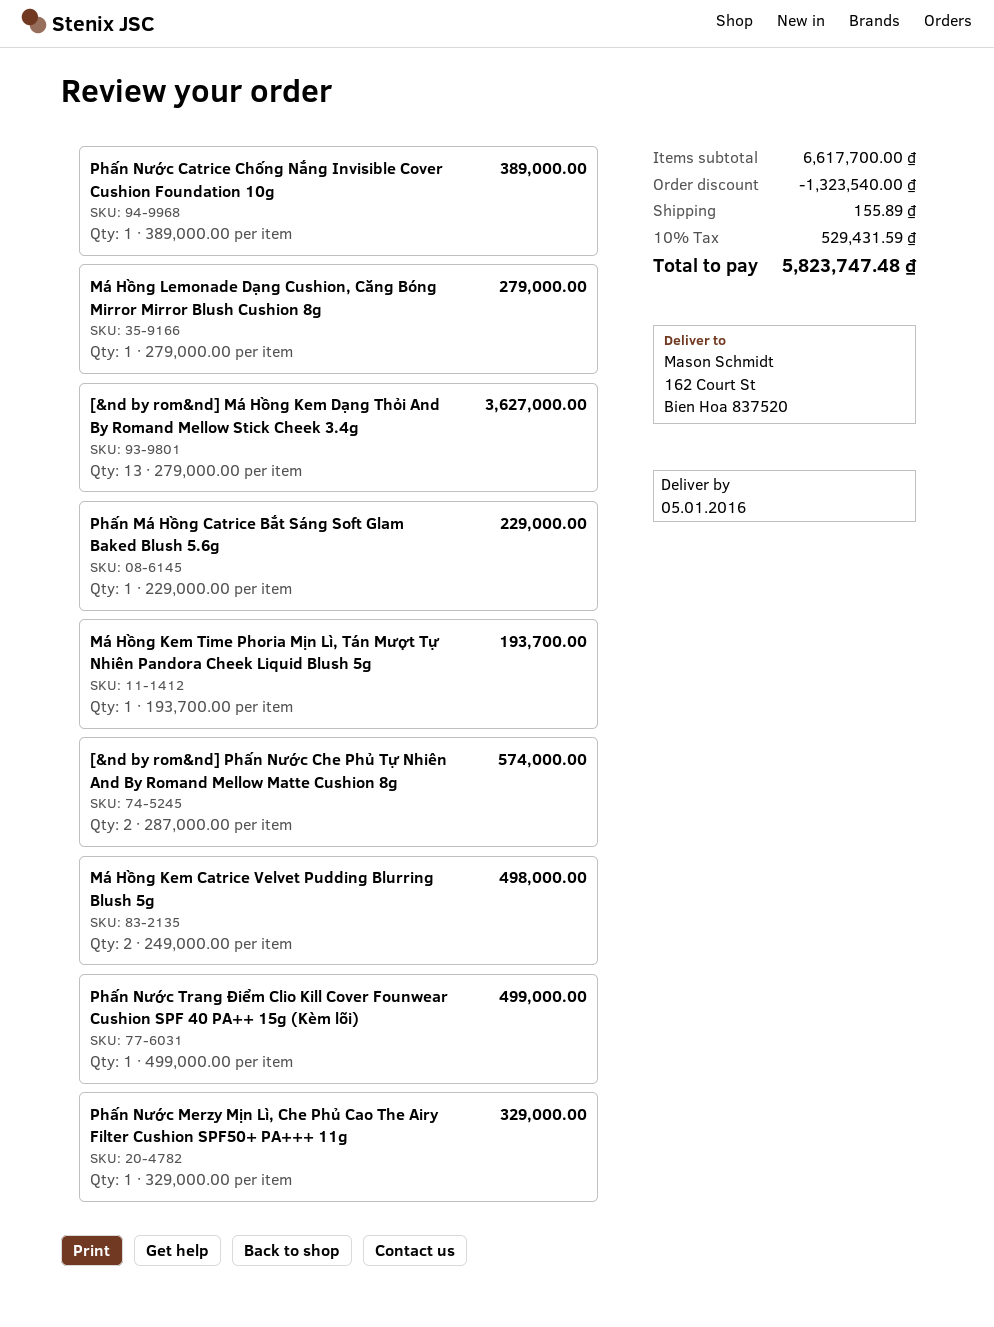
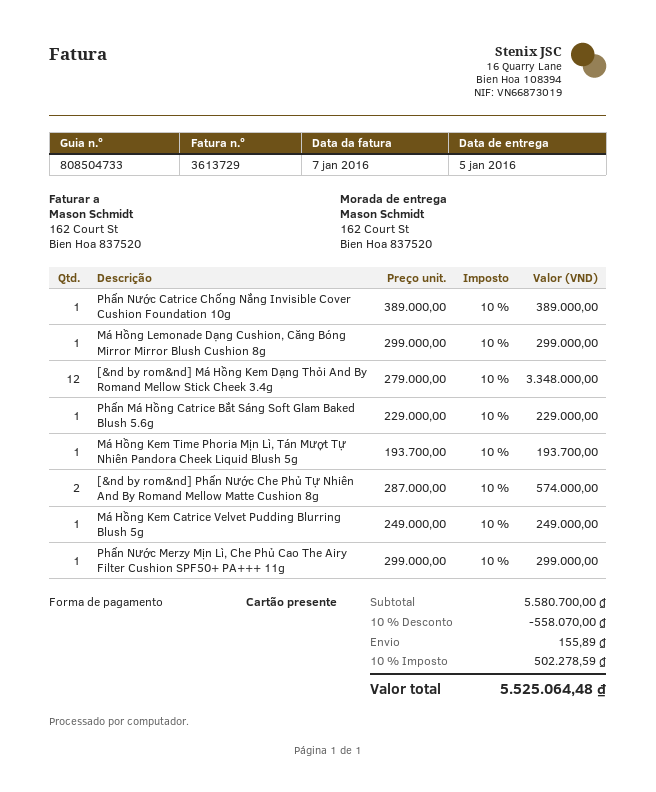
Má Hồng Lemonade Dạng Cushion, Căng Bóng Mirror Mirror Blush Cushion 8g: 1 x 279000.00 = 279000.00 -> 1 x 299000.00 = 299000.00
[&nd by rom&nd] Má Hồng Kem Dạng Thỏi And By Romand Mellow Stick Cheek 3.4g: 13 x 279000.00 = 3627000.00 -> 12 x 279000.00 = 3348000.00
Má Hồng Kem Catrice Velvet Pudding Blurring Blush 5g: 2 x 249000.00 = 498000.00 -> 1 x 249000.00 = 249000.00
Phấn Nước Trang Điểm Clio Kill Cover Founwear Cushion SPF 40 PA++ 15g (Kèm lõi): 1 x 499000.00 = 499000.00 -> none
Phấn Nước Merzy Mịn Lì, Che Phủ Cao The Airy Filter Cushion SPF50+ PA+++ 11g: 1 x 329000.00 = 329000.00 -> 1 x 299000.00 = 299000.00
subtotal: 6617700.00 -> 5580700.00
discount: 1323540.00 -> 558070.00
tax: 10% = 529431.59 -> 10% = 502278.59
total: 5823747.48 -> 5525064.48

